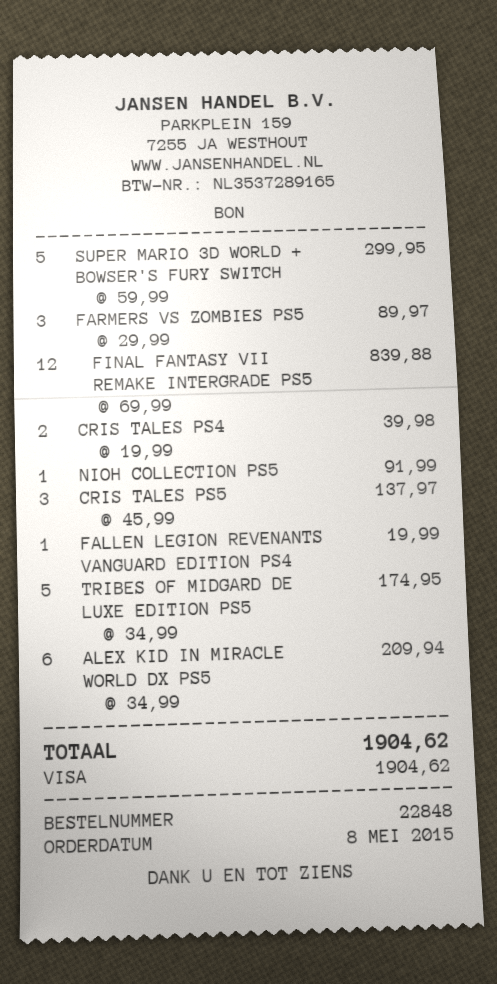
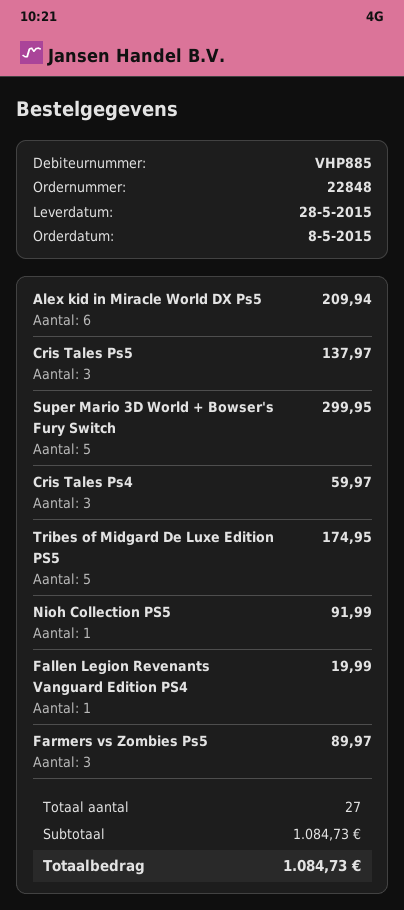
FINAL FANTASY VII REMAKE INTERGRADE PS5: 12 for 839.88 -> none
CRIS TALES PS4: 2 for 39.98 -> 3 for 59.97
total: 1904.62 -> 1084.73

